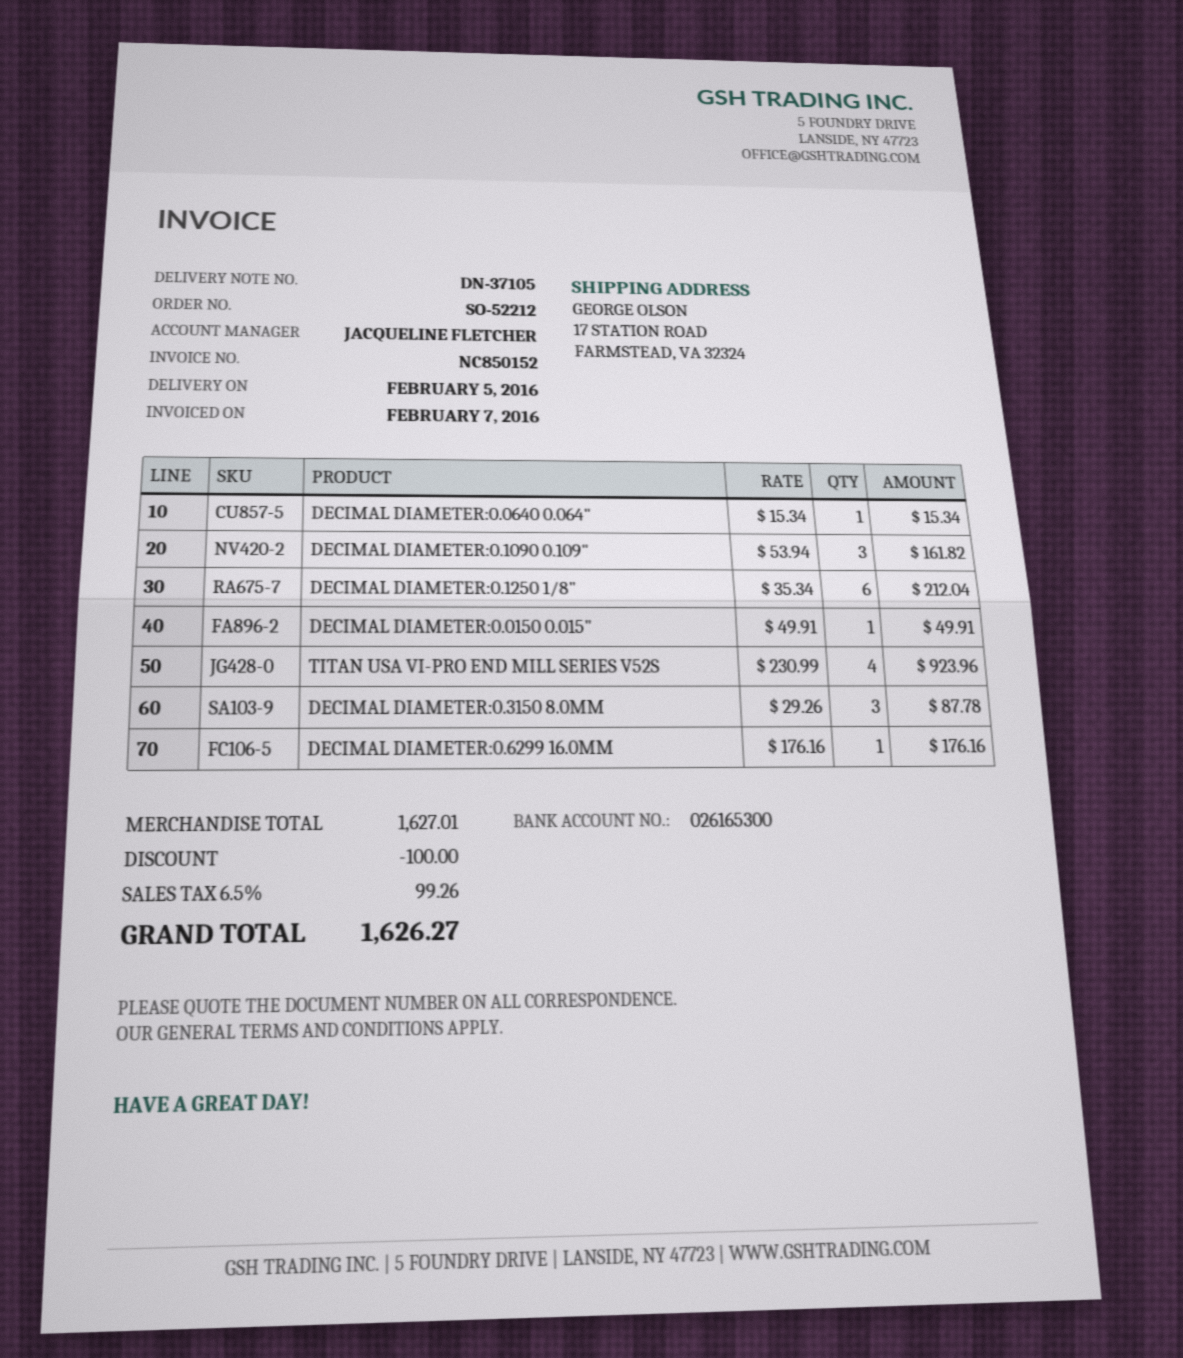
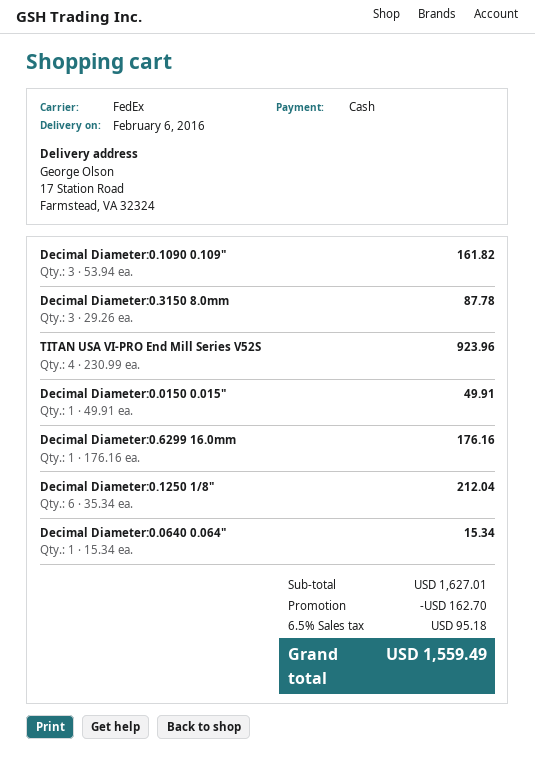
delivery date: 2016-02-05 -> 2016-02-06
discount: 100.00 -> 162.70
tax: 6.5% = 99.26 -> 6.5% = 95.18
total: 1626.27 -> 1559.49

